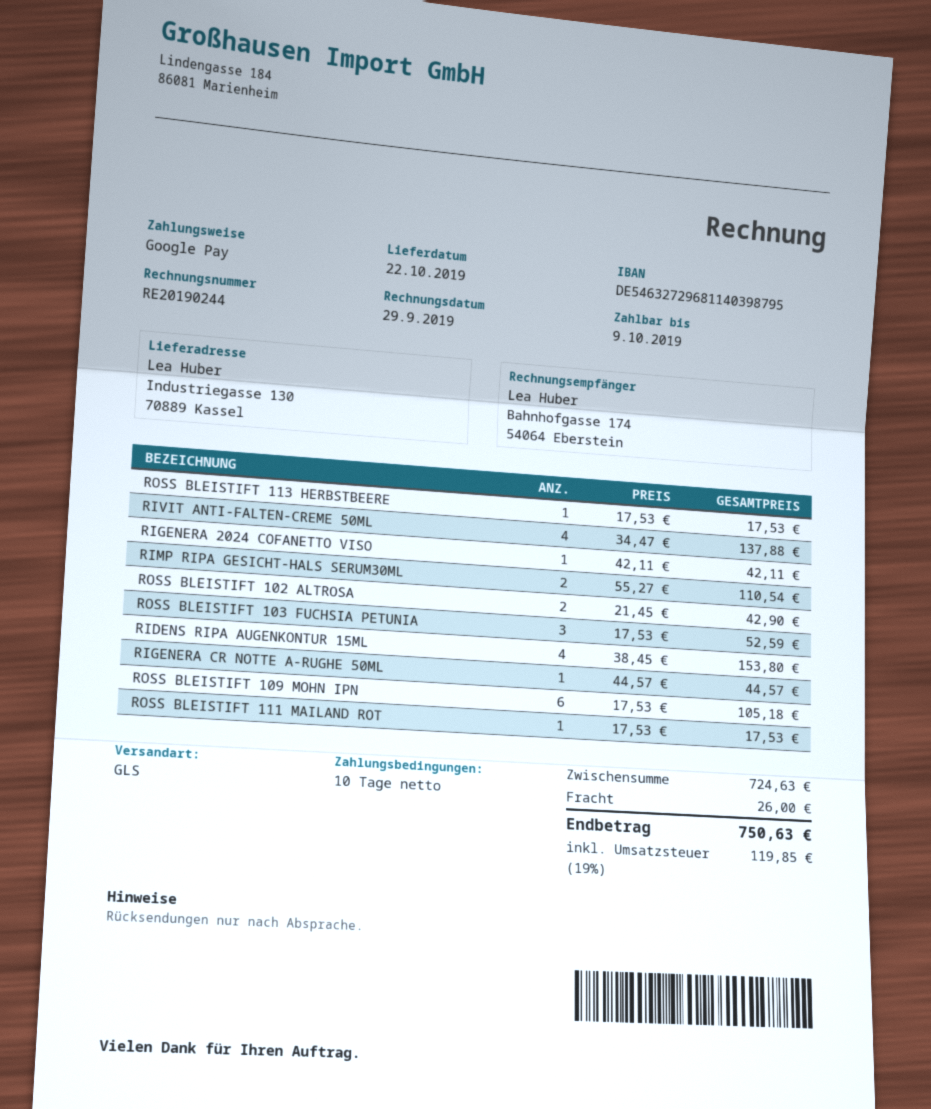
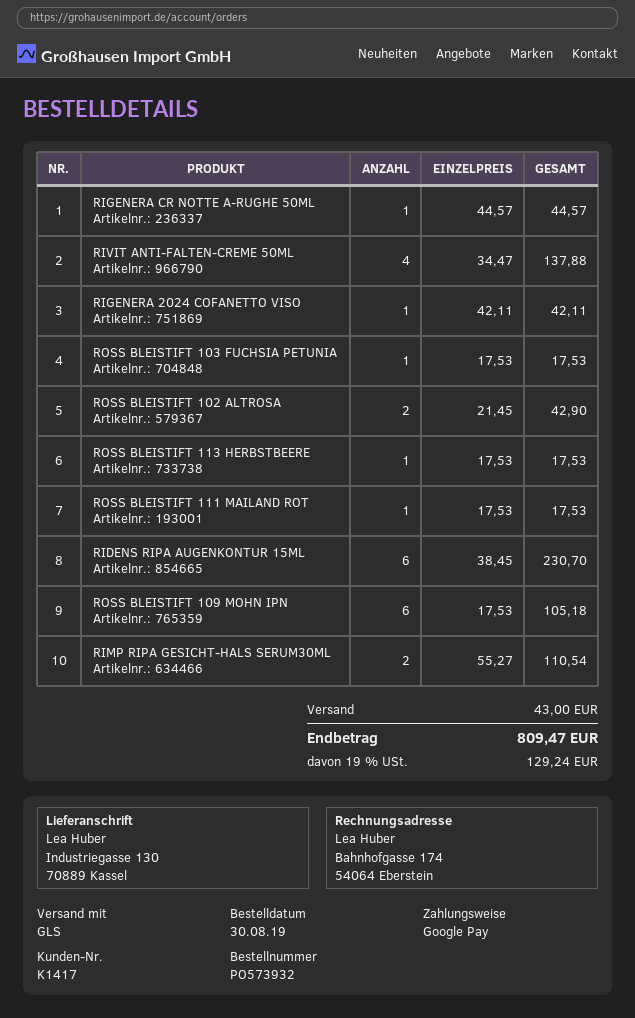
ROSS BLEISTIFT 103 FUCHSIA PETUNIA: 3 x 17.53 = 52.59 -> 1 x 17.53 = 17.53
RIDENS RIPA AUGENKONTUR 15ML: 4 x 38.45 = 153.80 -> 6 x 38.45 = 230.70
shipping: 26.00 -> 43.00
tax: 19% = 119.85 -> 19% = 129.24
total: 750.63 -> 809.47

